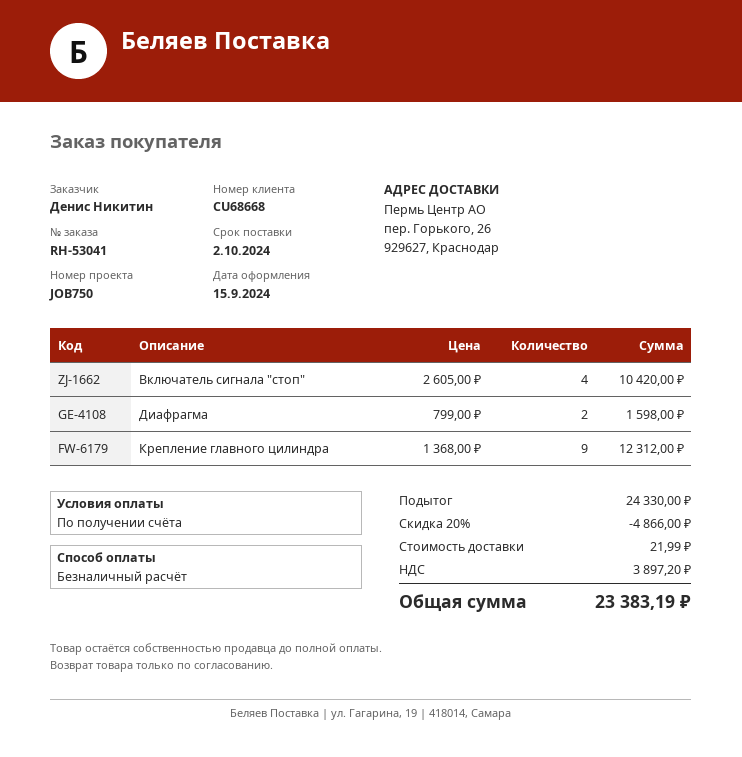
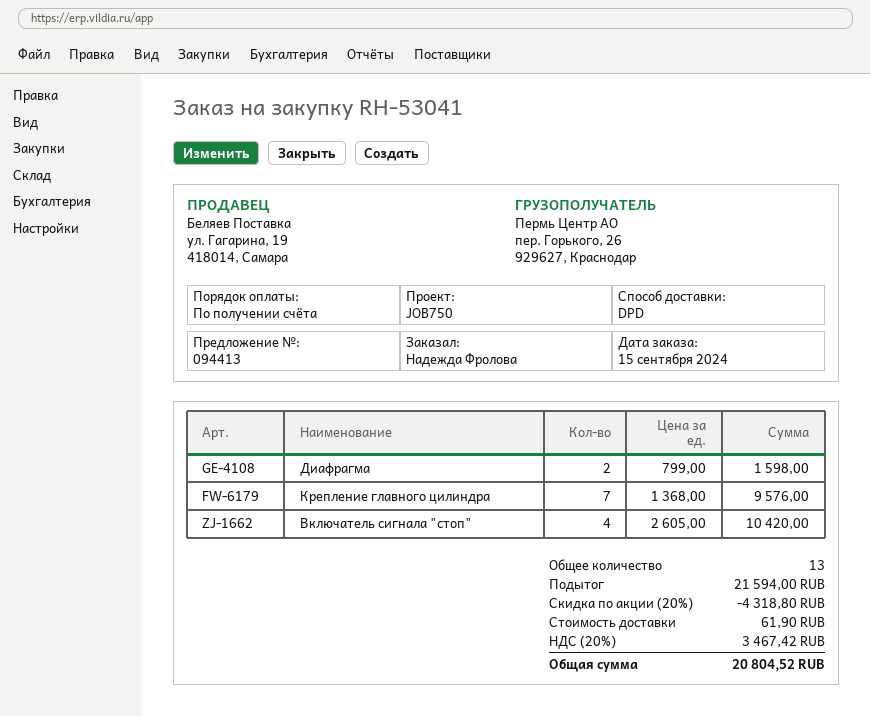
ordered by: Денис Никитин -> Надежда Фролова
Крепление главного цилиндра: 9 x 1368.00 = 12312.00 -> 7 x 1368.00 = 9576.00
subtotal: 24330.00 -> 21594.00
discount: 20% = 4866.00 -> 20% = 4318.80
shipping: 21.99 -> 61.90
tax: 3897.20 -> 3467.42
total: 23383.19 -> 20804.52

